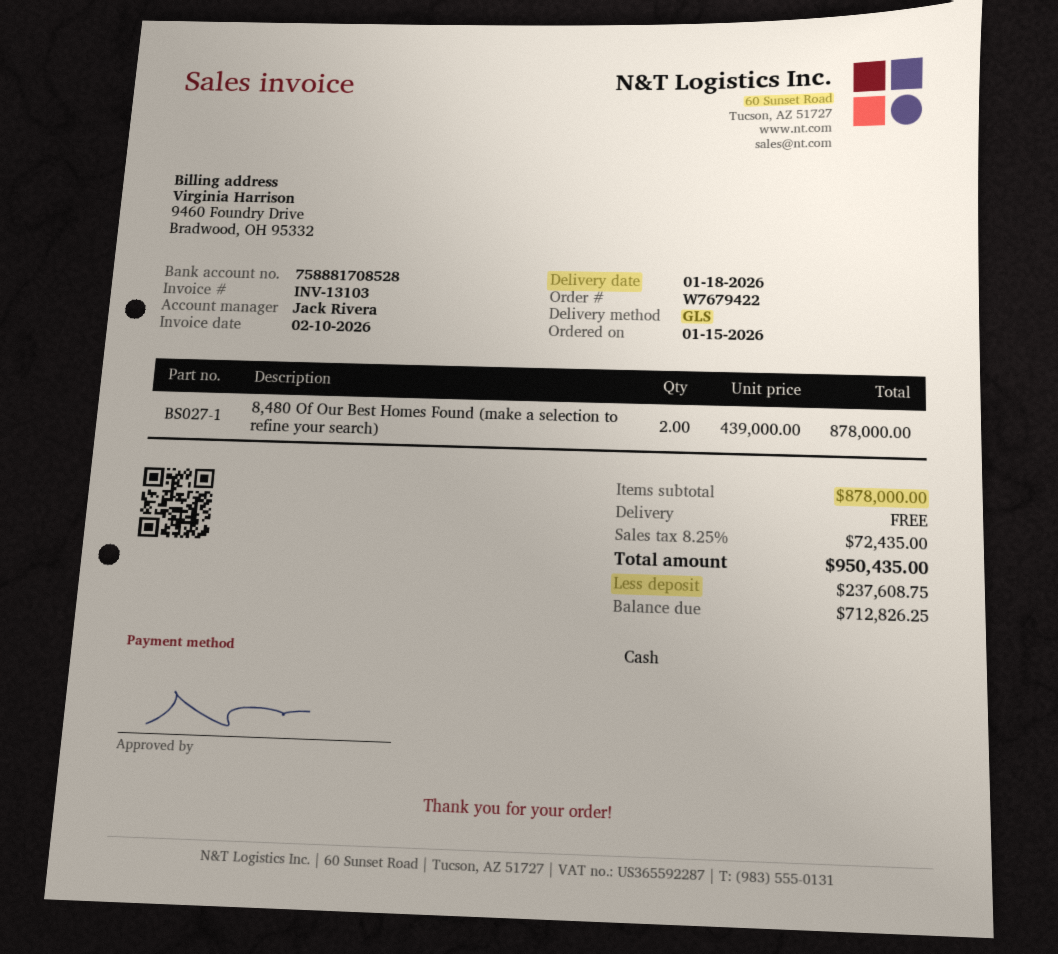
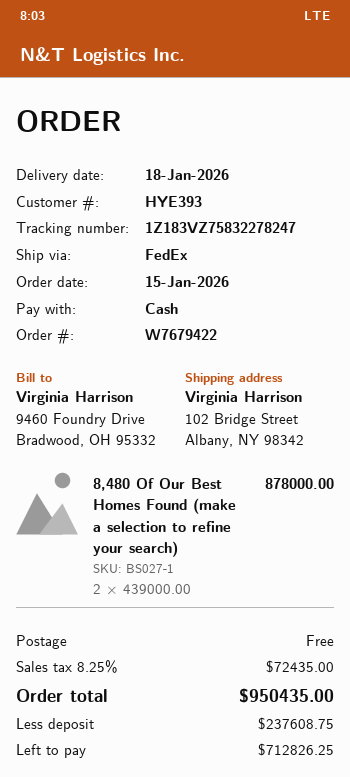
shipping method: GLS -> FedEx

